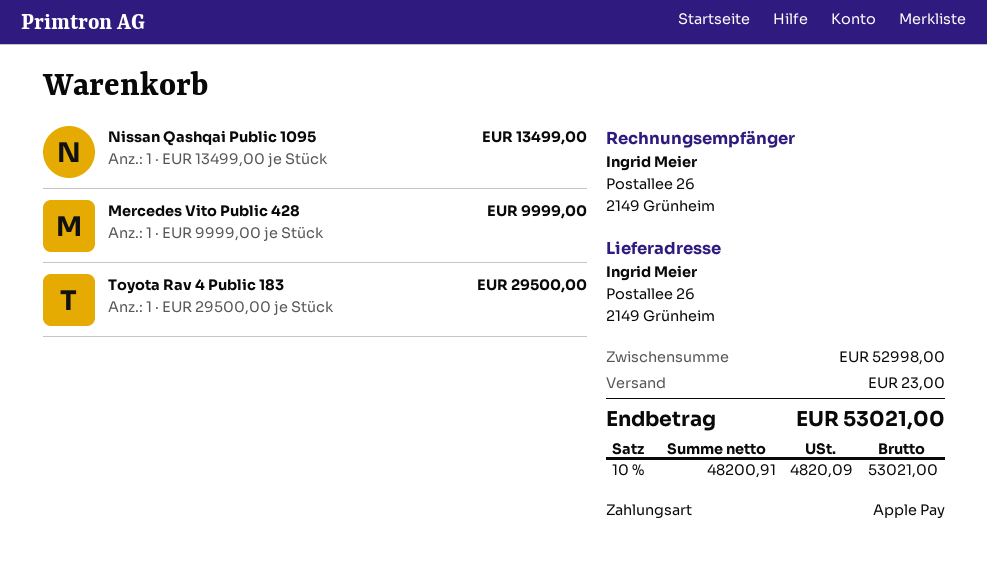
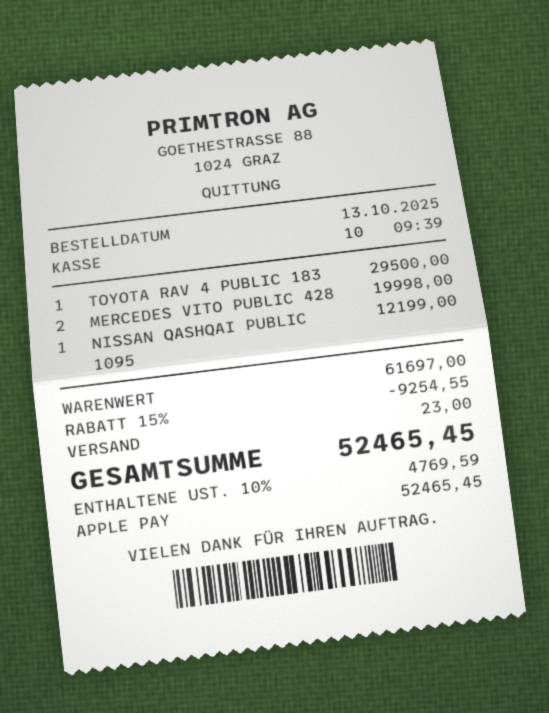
Nissan Qashqai Public 1095: 1 for 13499.00 -> 1 for 12199.00
Mercedes Vito Public 428: 1 for 9999.00 -> 2 for 19998.00
subtotal: 52998.00 -> 61697.00
discount: none -> 15% = 9254.55
tax: 10% = 4820.09 -> 10% = 4769.59
total: 53021.00 -> 52465.45

